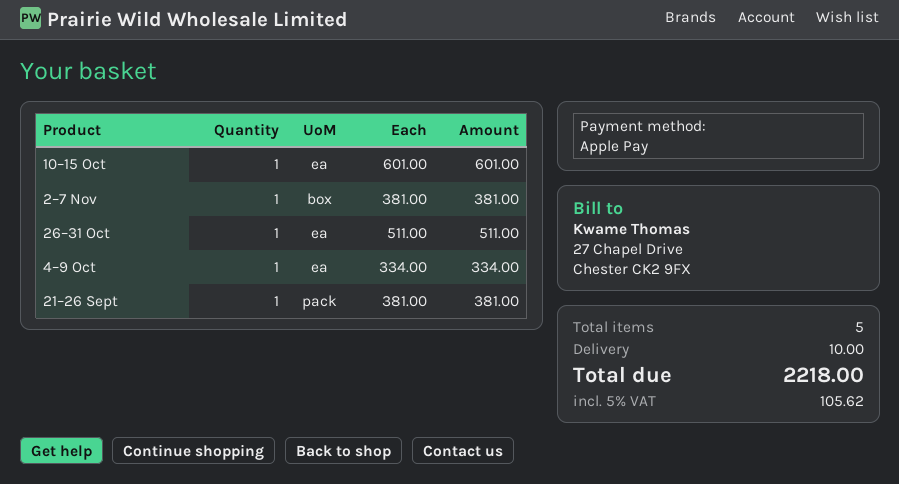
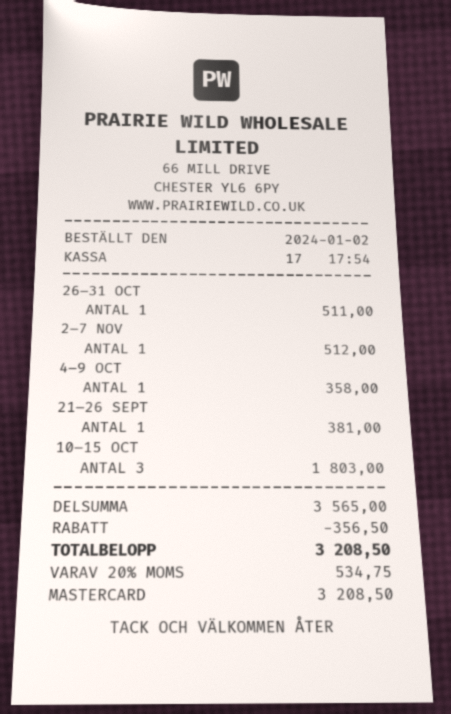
payment method: Apple Pay -> Mastercard
10–15 Oct: 1 for 601.00 -> 3 for 1803.00
2–7 Nov: 1 for 381.00 -> 1 for 512.00
4–9 Oct: 1 for 334.00 -> 1 for 358.00
discount: none -> 356.50
shipping: 10.00 -> none
tax: 5% = 105.62 -> 20% = 534.75
total: 2218.00 -> 3208.50

